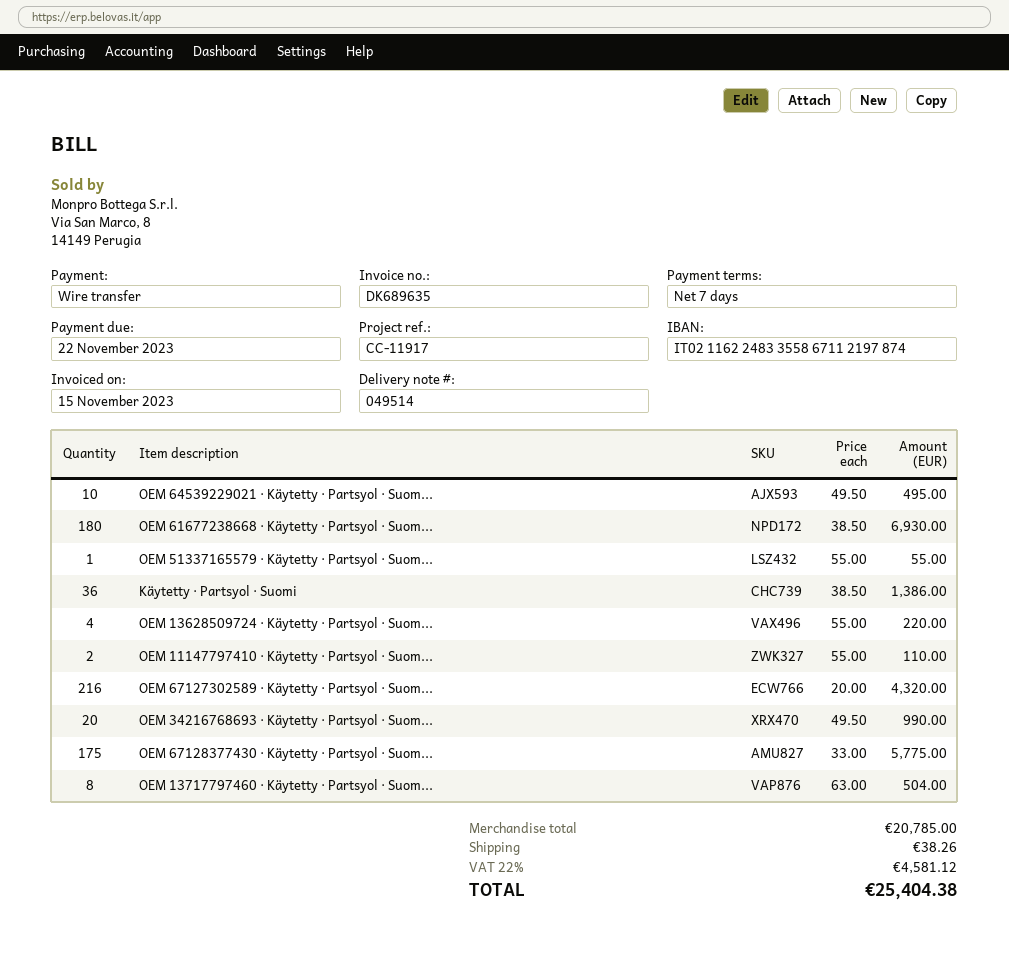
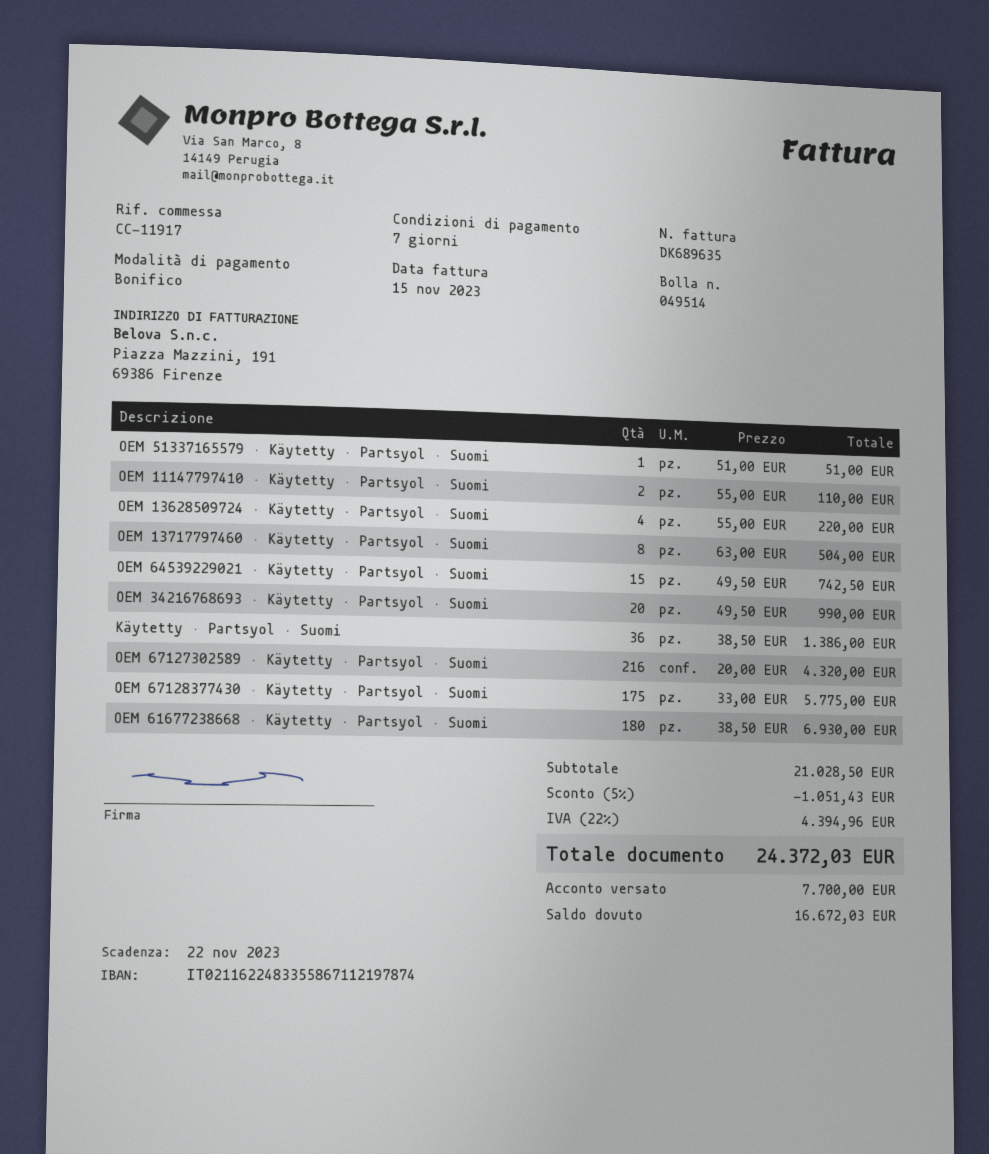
OEM 64539229021 · Käytetty · Partsyol · Suom...: 10 x 49.50 = 495.00 -> 15 x 49.50 = 742.50
OEM 51337165579 · Käytetty · Partsyol · Suom...: 1 x 55.00 = 55.00 -> 1 x 51.00 = 51.00
subtotal: 20785.00 -> 21028.50
discount: none -> 5% = 1051.43
shipping: 38.26 -> none
tax: 22% = 4581.12 -> 22% = 4394.96
total: 25404.38 -> 24372.03

